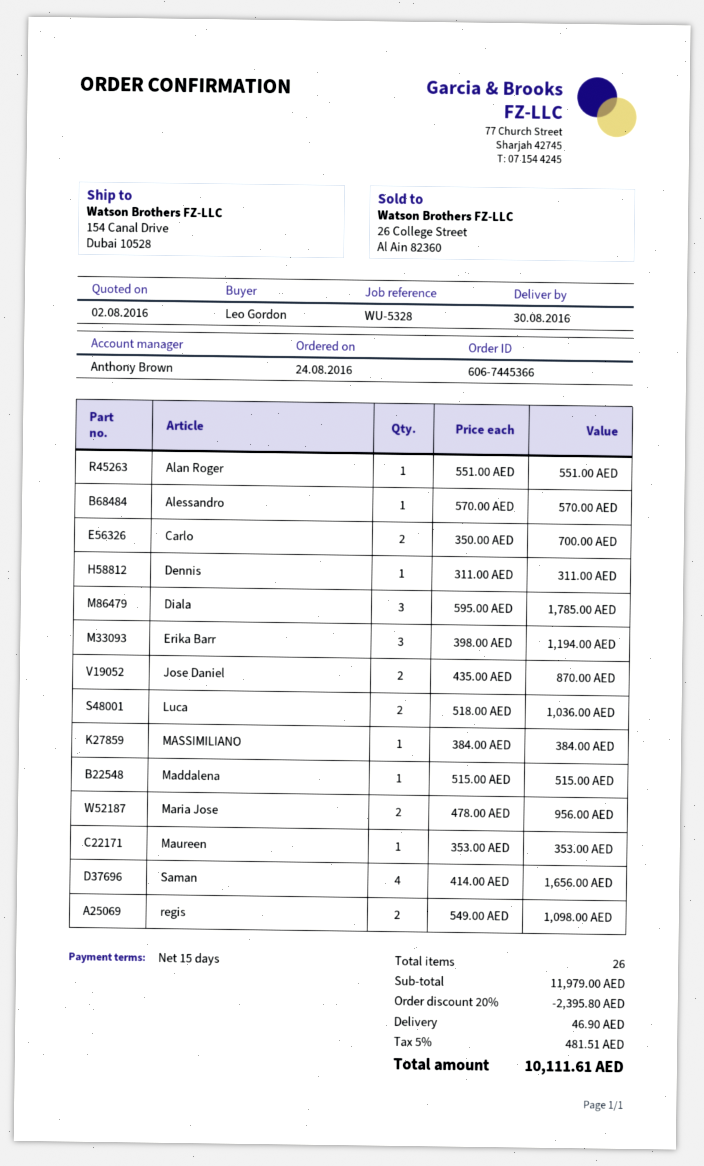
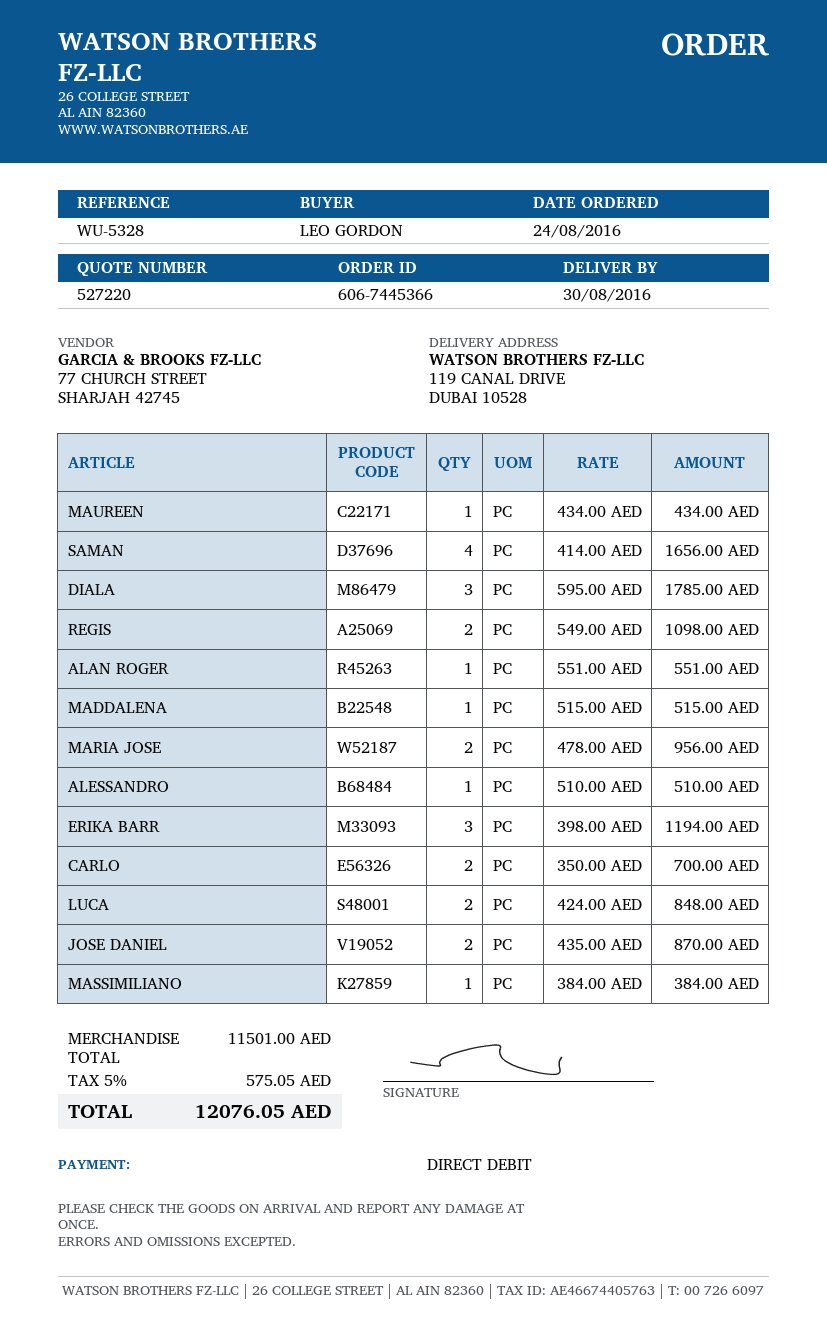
ship to: 154 Canal Drive, Dubai 10528 -> 119 CANAL DRIVE, DUBAI 10528
Alessandro: 1 x 570.00 = 570.00 -> 1 x 510.00 = 510.00
Dennis: 1 x 311.00 = 311.00 -> none
Luca: 2 x 518.00 = 1036.00 -> 2 x 424.00 = 848.00
Maureen: 1 x 353.00 = 353.00 -> 1 x 434.00 = 434.00
subtotal: 11979.00 -> 11501.00
discount: 20% = 2395.80 -> none
shipping: 46.90 -> none
tax: 5% = 481.51 -> 5% = 575.05
total: 10111.61 -> 12076.05

